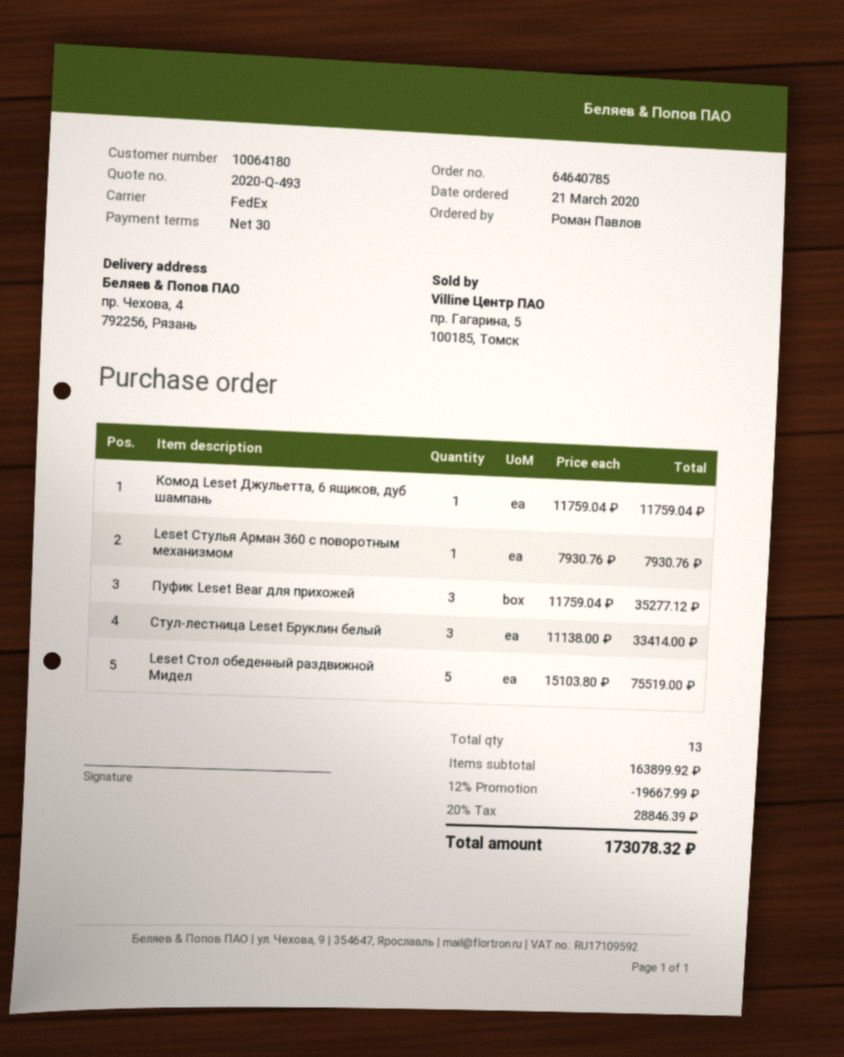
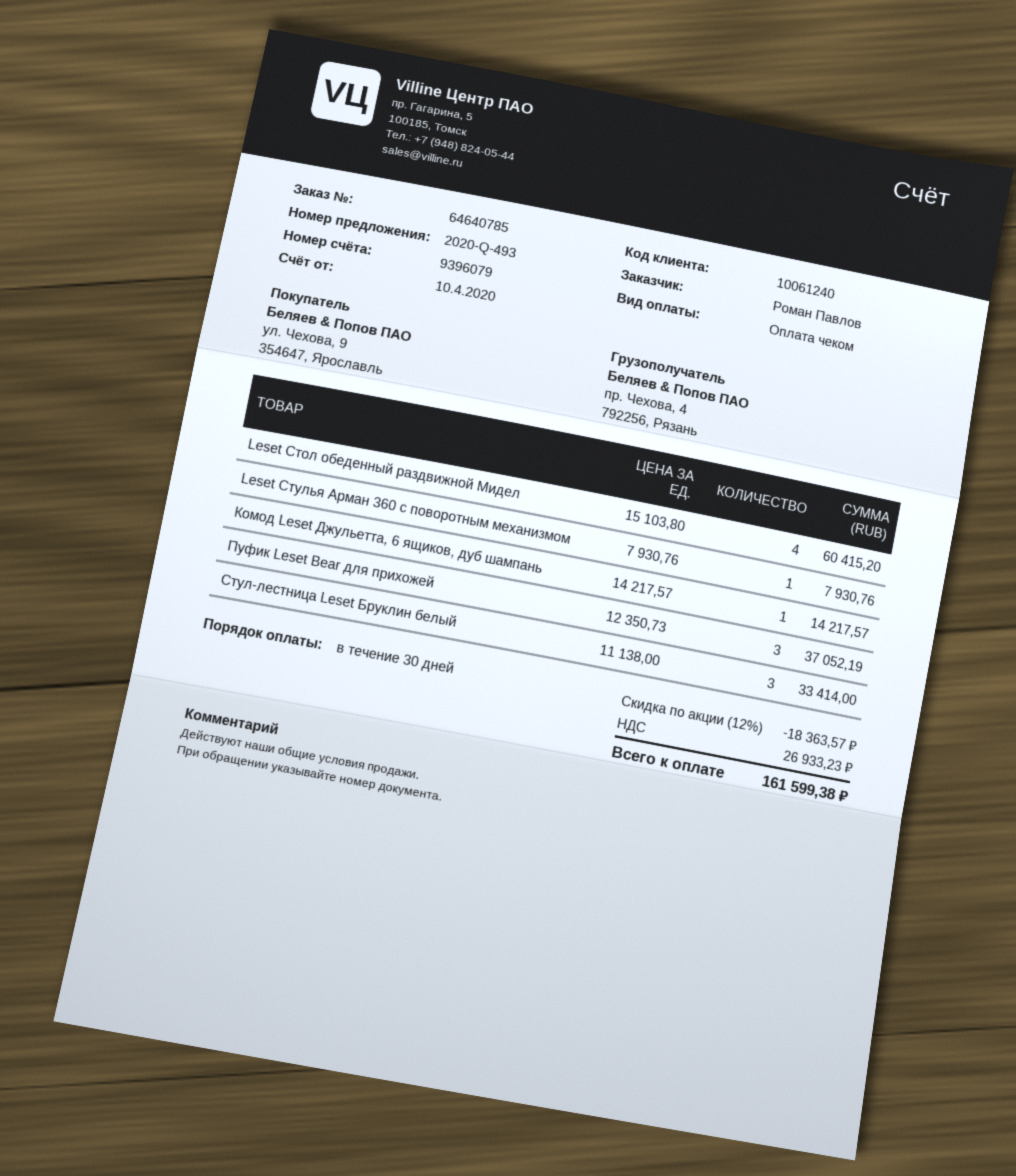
customer number: 10064180 -> 10061240
Комод Leset Джульетта, 6 ящиков, дуб шампань: 1 x 11759.04 = 11759.04 -> 1 x 14217.57 = 14217.57
Пуфик Leset Bear для прихожей: 3 x 11759.04 = 35277.12 -> 3 x 12350.73 = 37052.19
Leset Стол обеденный раздвижной Мидел: 5 x 15103.80 = 75519.00 -> 4 x 15103.80 = 60415.20
discount: 12% = 19667.99 -> 12% = 18363.57
tax: 28846.39 -> 26933.23
total: 173078.32 -> 161599.38

